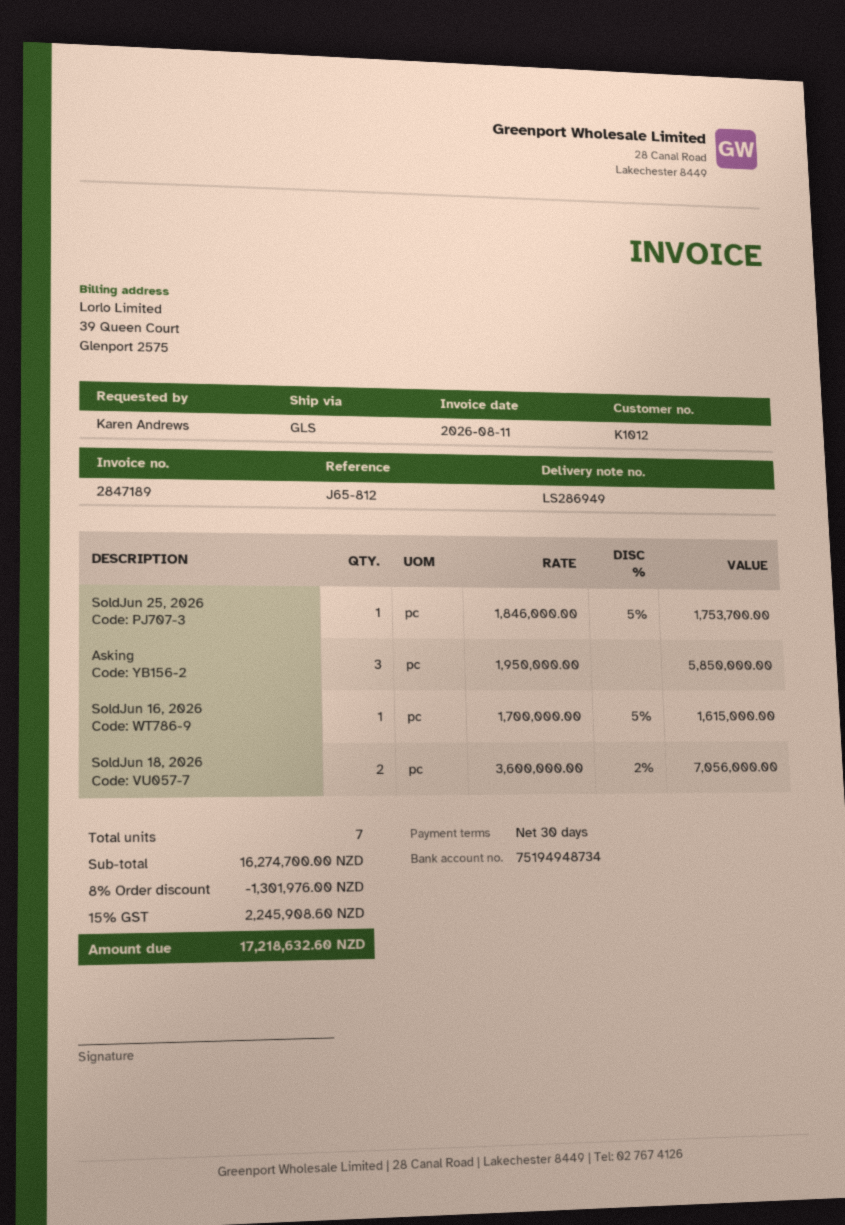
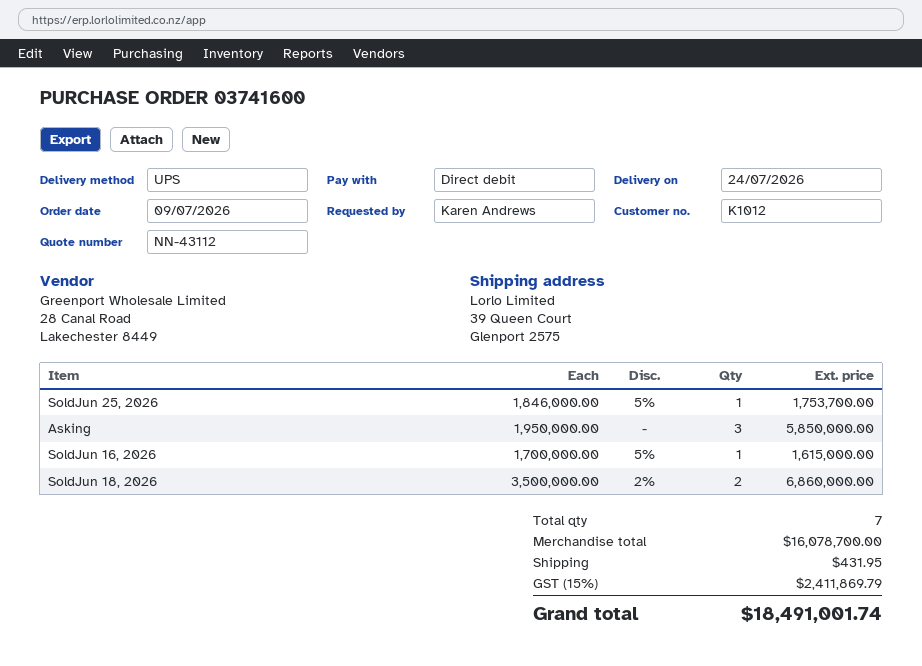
shipping method: GLS -> UPS
SoldJun 18, 2026: 2 x 3600000.00 - 2% = 7056000.00 -> 2 x 3500000.00 - 2% = 6860000.00
subtotal: 16274700.00 -> 16078700.00
discount: 8% = 1301976.00 -> none
shipping: none -> 431.95
tax: 15% = 2245908.60 -> 15% = 2411869.79
total: 17218632.60 -> 18491001.74

